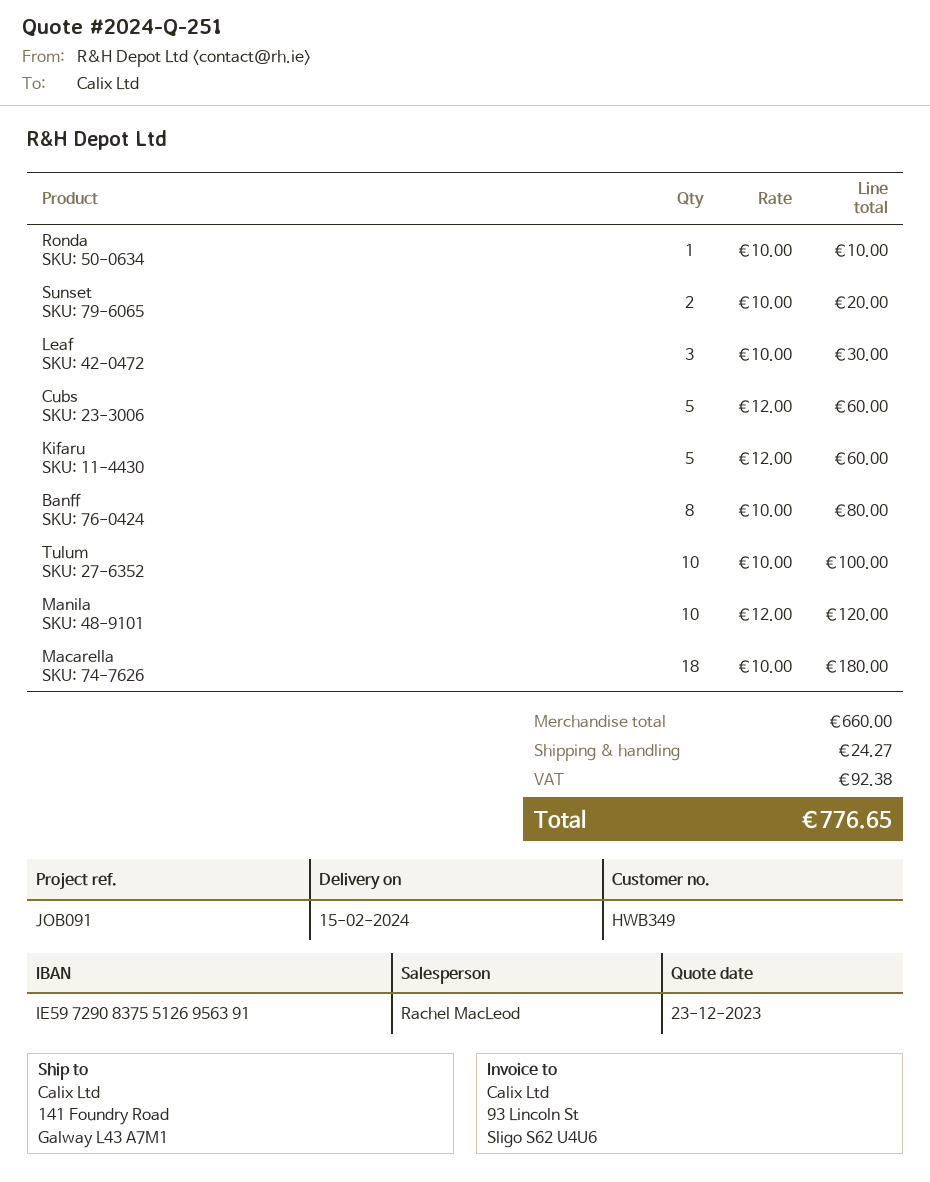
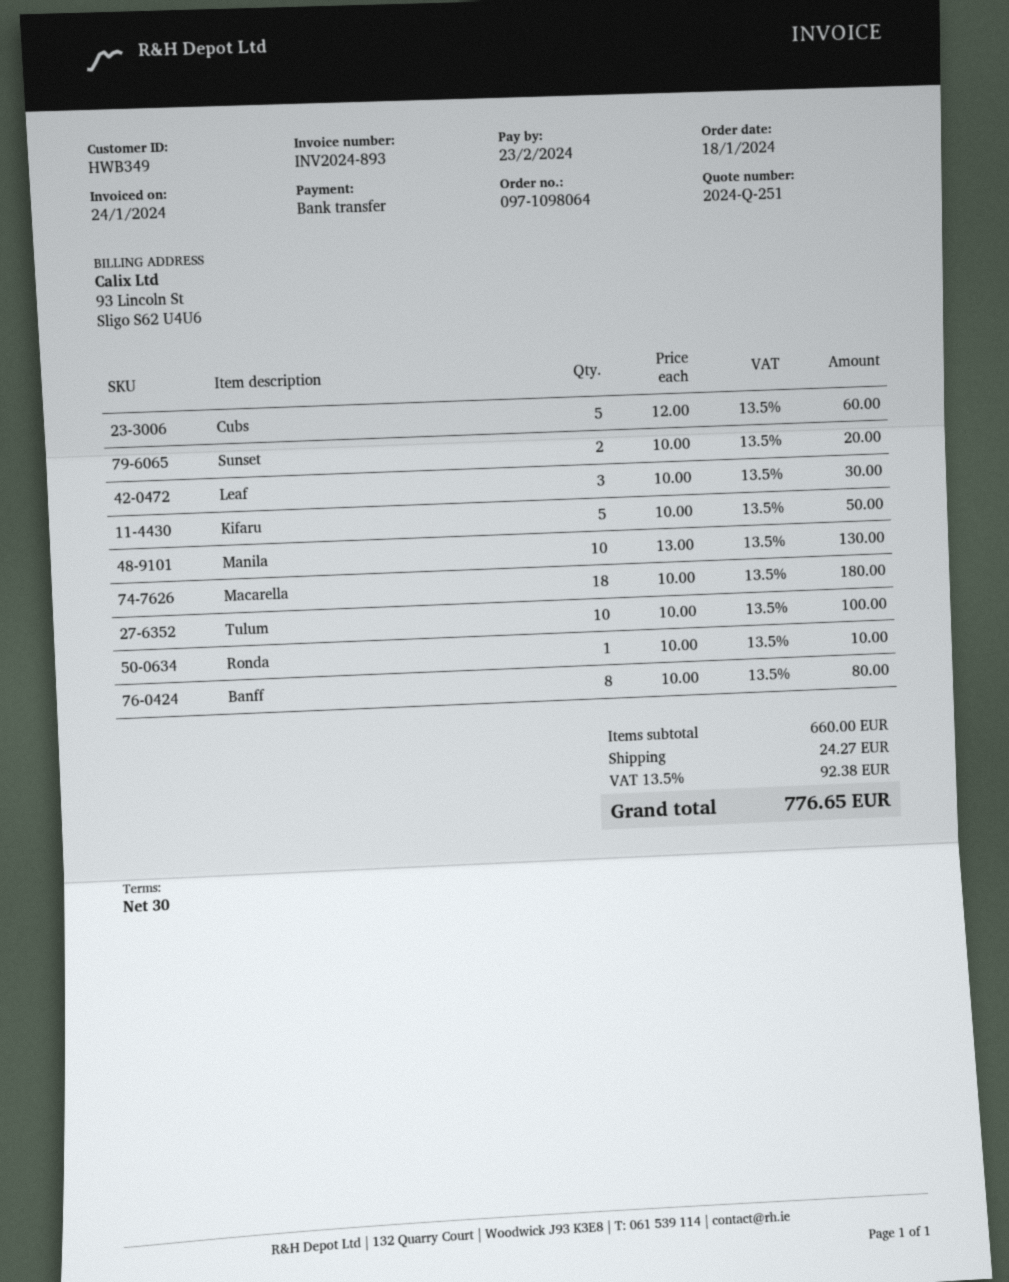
Kifaru: 5 x 12.00 = 60.00 -> 5 x 10.00 = 50.00
Manila: 10 x 12.00 = 120.00 -> 10 x 13.00 = 130.00

